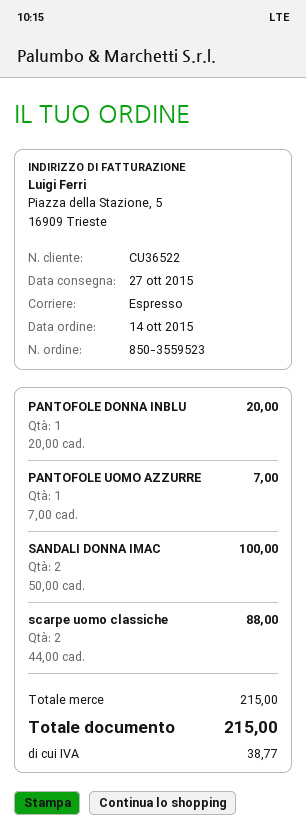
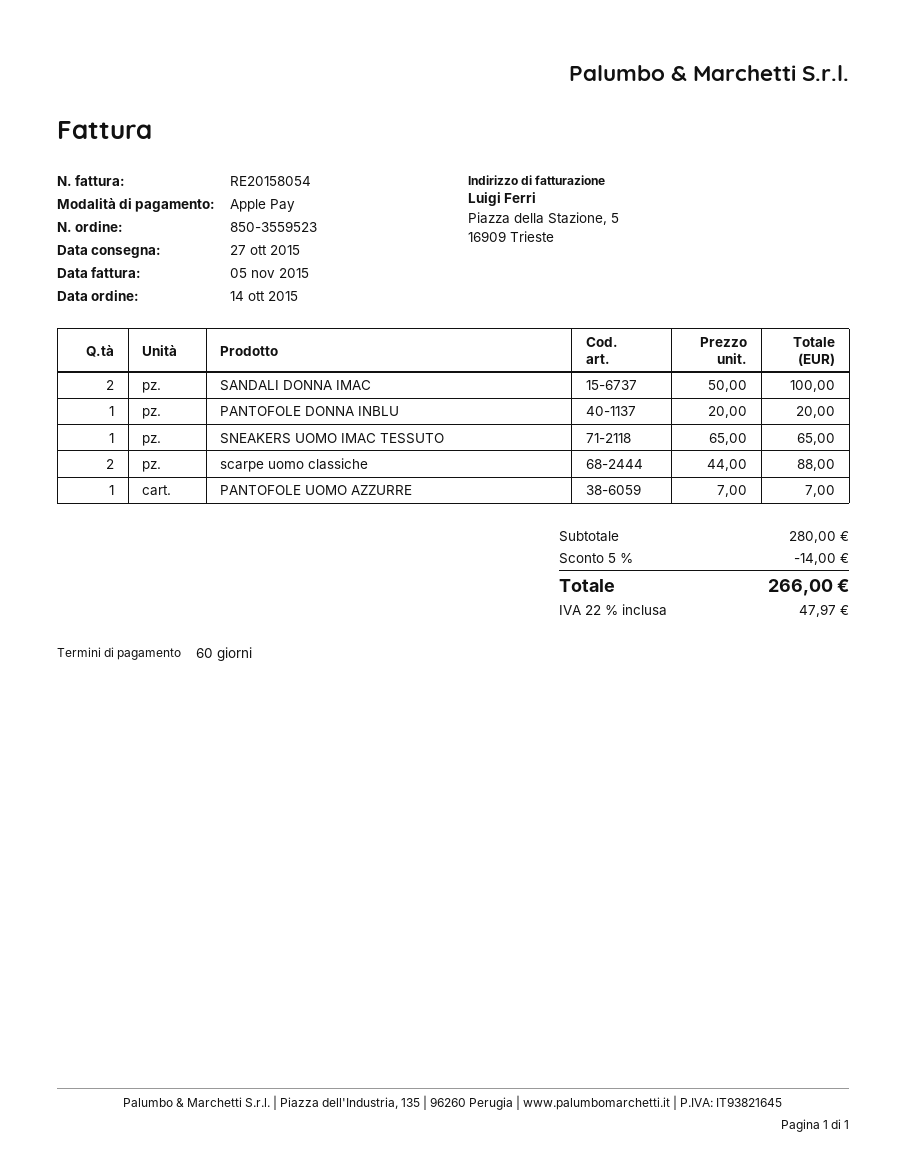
SNEAKERS UOMO IMAC TESSUTO: none -> 1 x 65.00 = 65.00
subtotal: 215.00 -> 280.00
discount: none -> 5% = 14.00
tax: 38.77 -> 47.97
total: 215.00 -> 266.00

